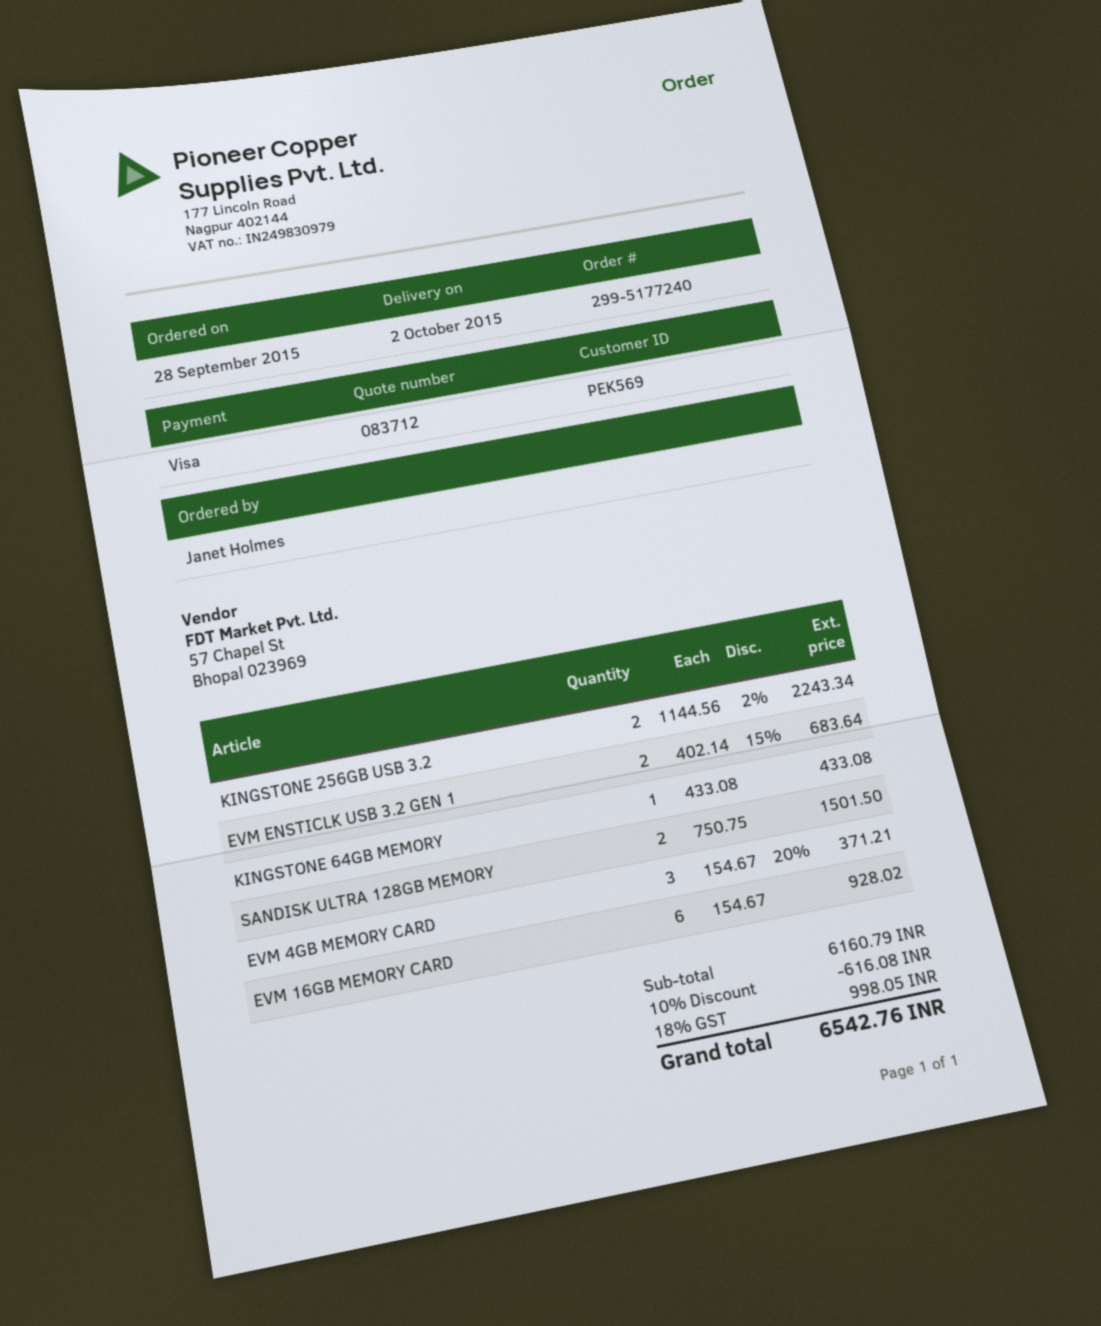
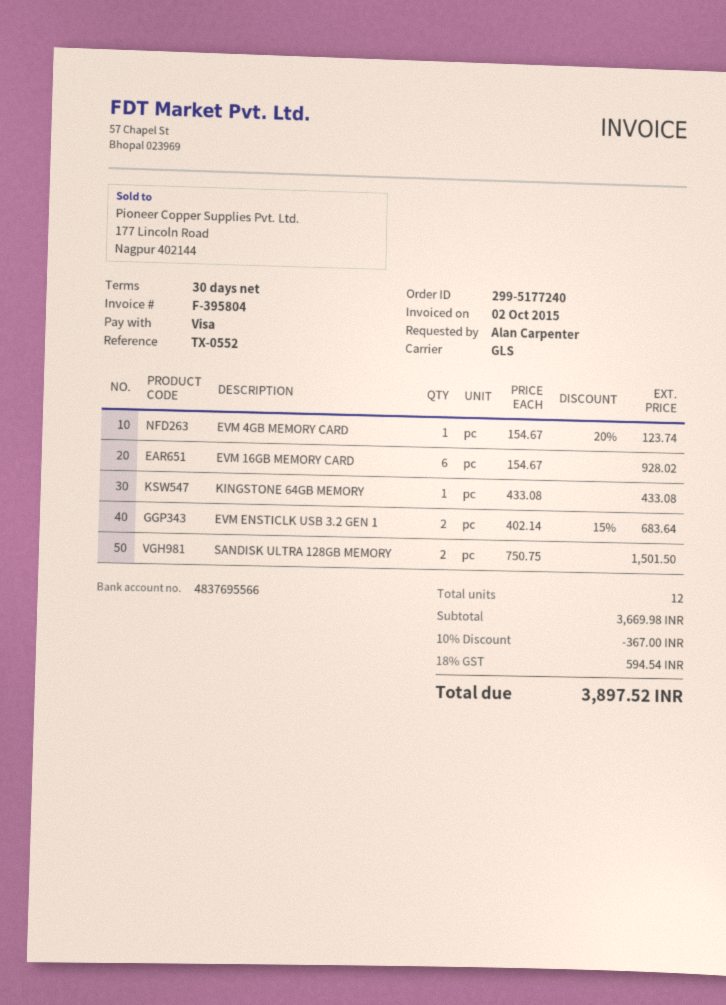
ordered by: Janet Holmes -> Alan Carpenter
KINGSTONE 256GB USB 3.2: 2 x 1144.56 - 2% = 2243.34 -> none
EVM 4GB MEMORY CARD: 3 x 154.67 - 20% = 371.21 -> 1 x 154.67 - 20% = 123.74
subtotal: 6160.79 -> 3669.98
discount: 10% = 616.08 -> 10% = 367.00
tax: 18% = 998.05 -> 18% = 594.54
total: 6542.76 -> 3897.52

